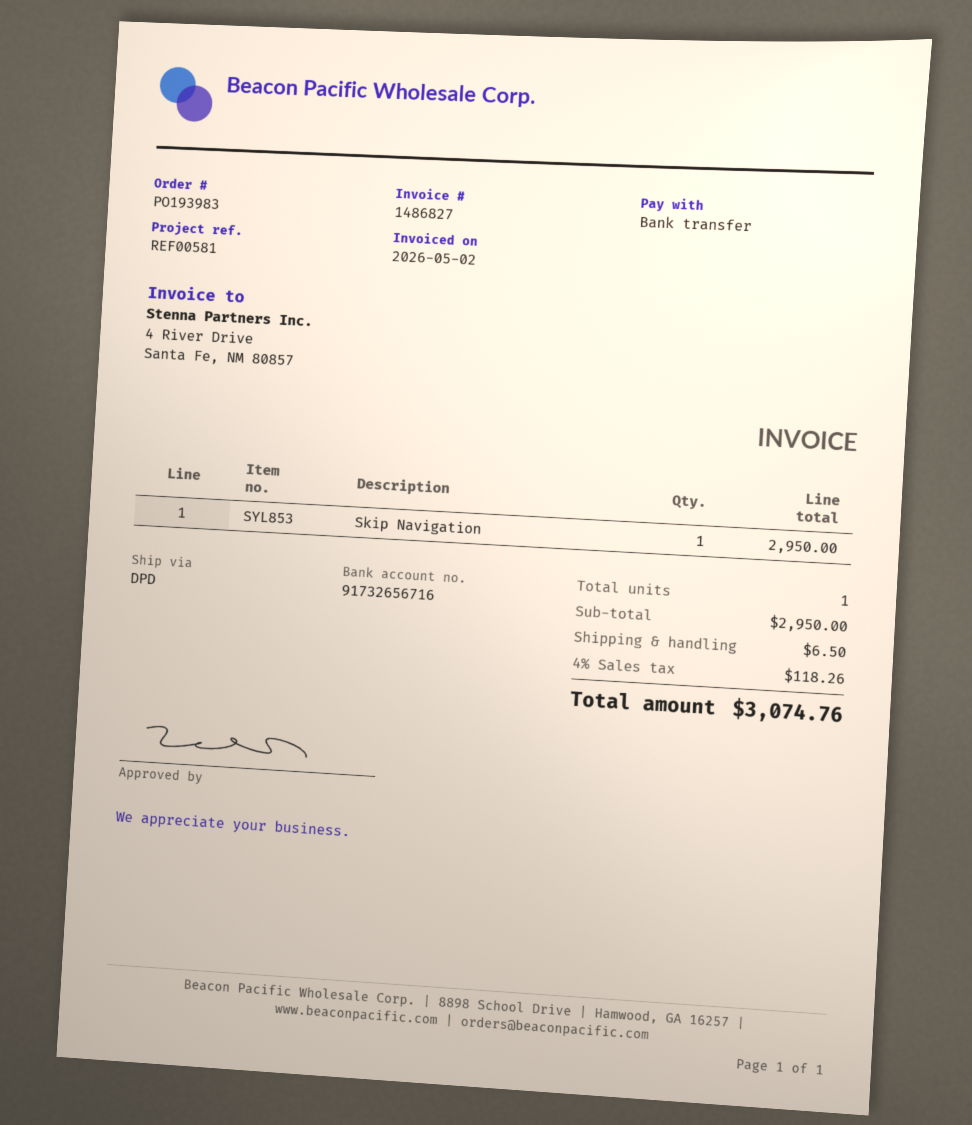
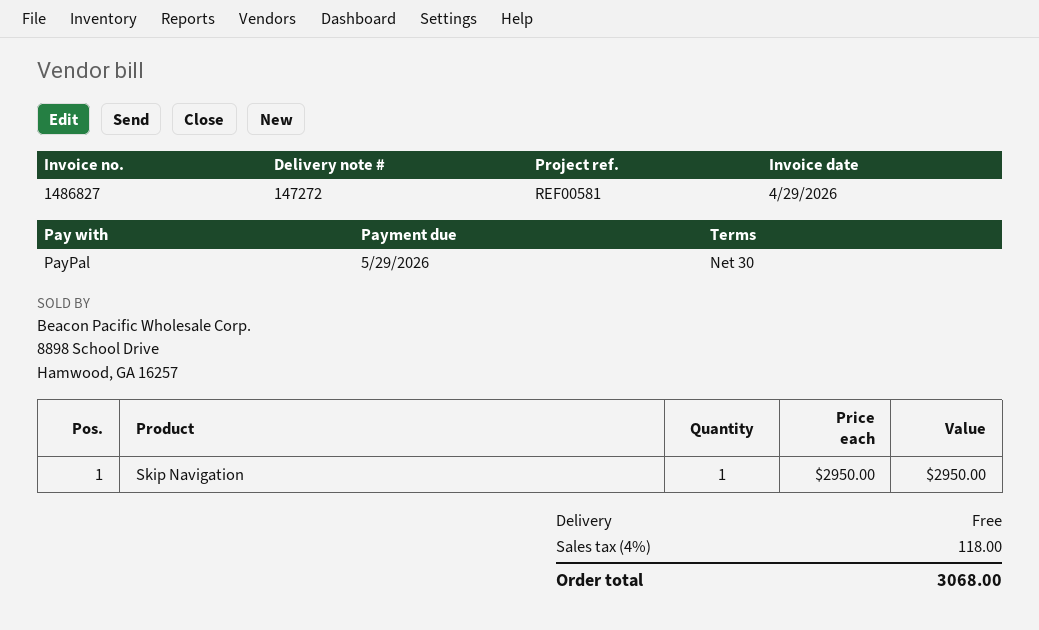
invoice date: 2026-05-02 -> 2026-04-29
payment method: bank transfer -> PayPal
shipping: 6.50 -> 0.00
tax: 4% = 118.26 -> 4% = 118.00
total: 3074.76 -> 3068.00

